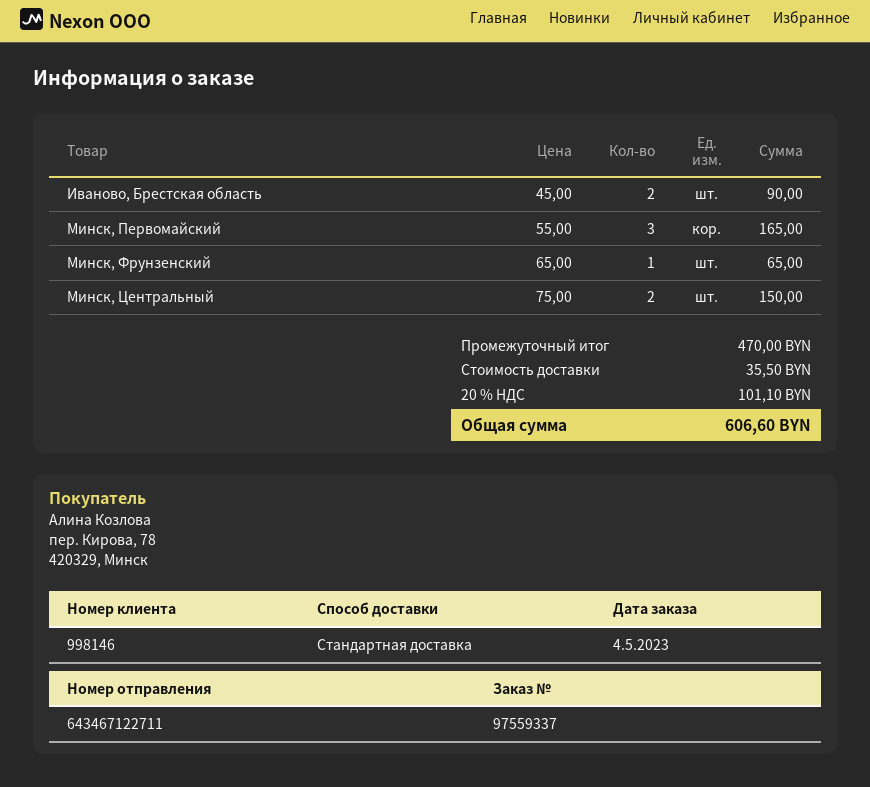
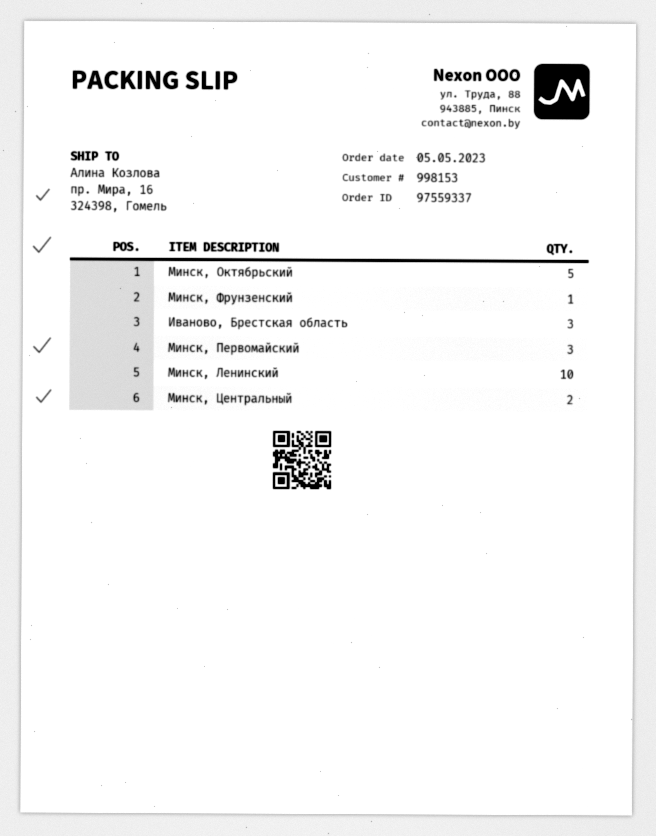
order date: 2023-05-04 -> 2023-05-05
customer number: 998146 -> 998153
Иваново, Брестская область: 2 -> 3
Минск, Октябрьский: none -> 5
Минск, Ленинский: none -> 10

